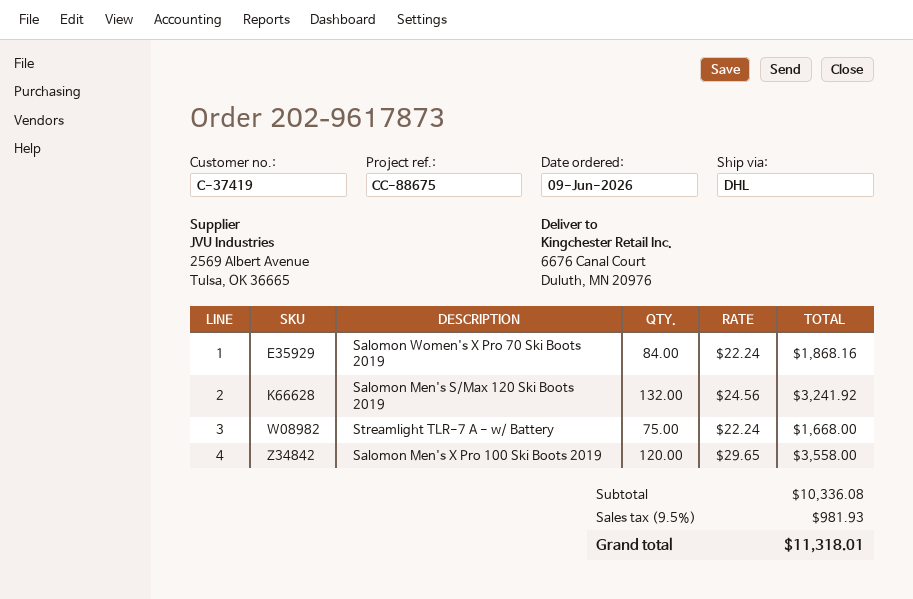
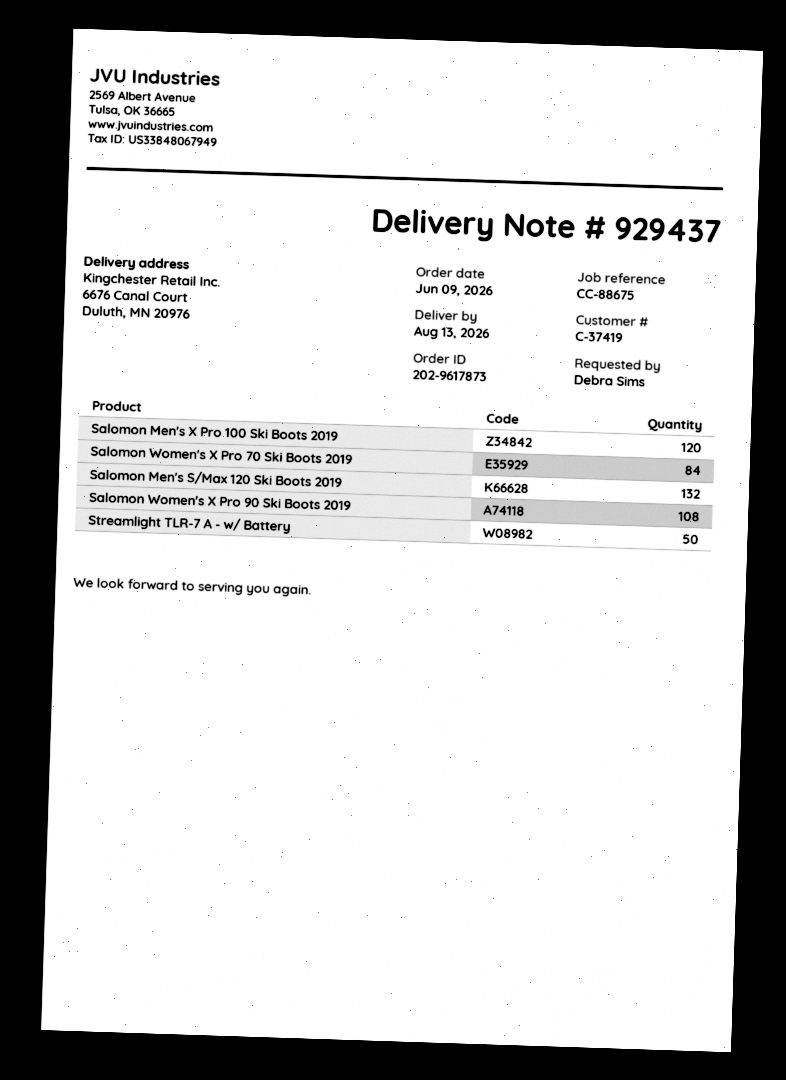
Streamlight TLR-7 A - w/ Battery: 75 -> 50
Salomon Women's X Pro 90 Ski Boots 2019: none -> 108

